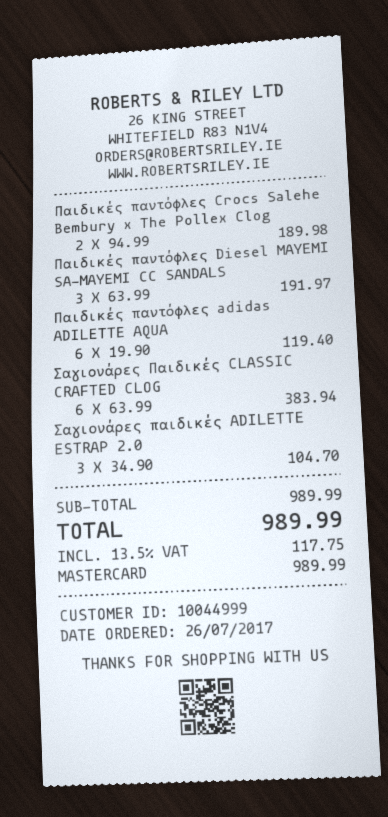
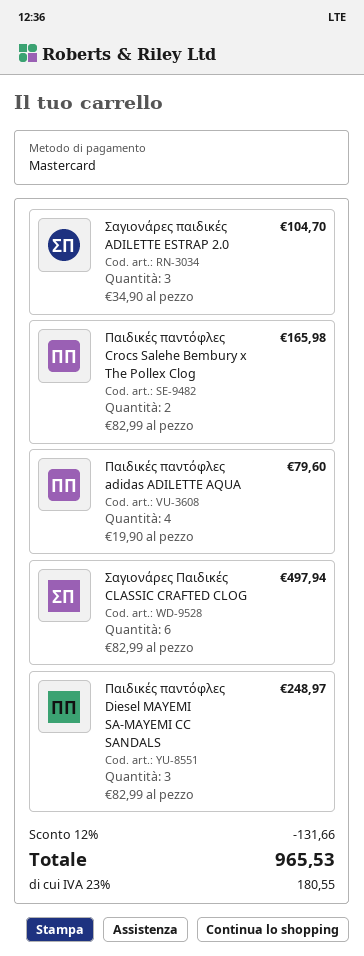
Παιδικές παντόφλες Crocs Salehe Bembury x The Pollex Clog: 2 x 94.99 = 189.98 -> 2 x 82.99 = 165.98
Παιδικές παντόφλες Diesel MAYEMI SA-MAYEMI CC SANDALS: 3 x 63.99 = 191.97 -> 3 x 82.99 = 248.97
Παιδικές παντόφλες adidas ADILETTE AQUA: 6 x 19.90 = 119.40 -> 4 x 19.90 = 79.60
Σαγιονάρες Παιδικές CLASSIC CRAFTED CLOG: 6 x 63.99 = 383.94 -> 6 x 82.99 = 497.94
discount: none -> 12% = 131.66
tax: 13.5% = 117.75 -> 23% = 180.55
total: 989.99 -> 965.53

